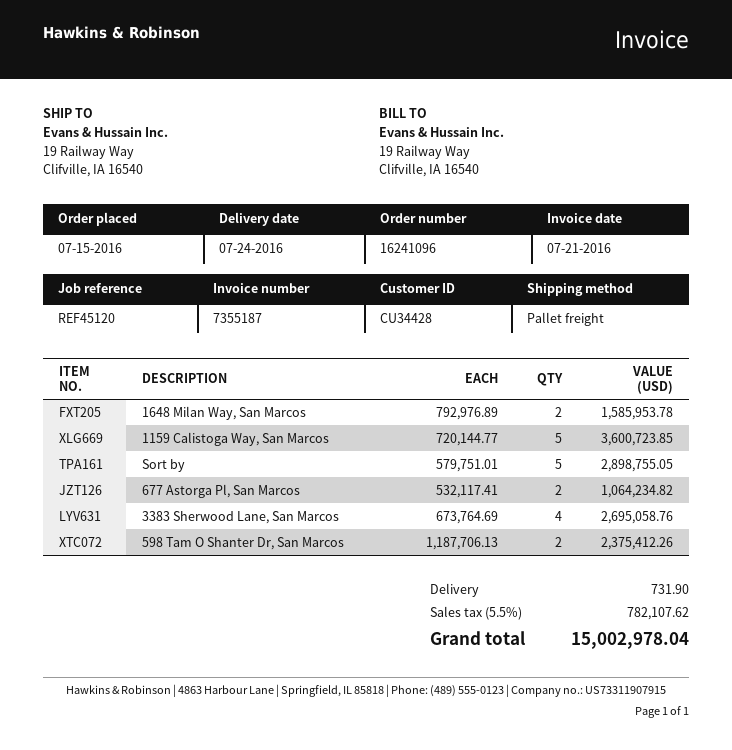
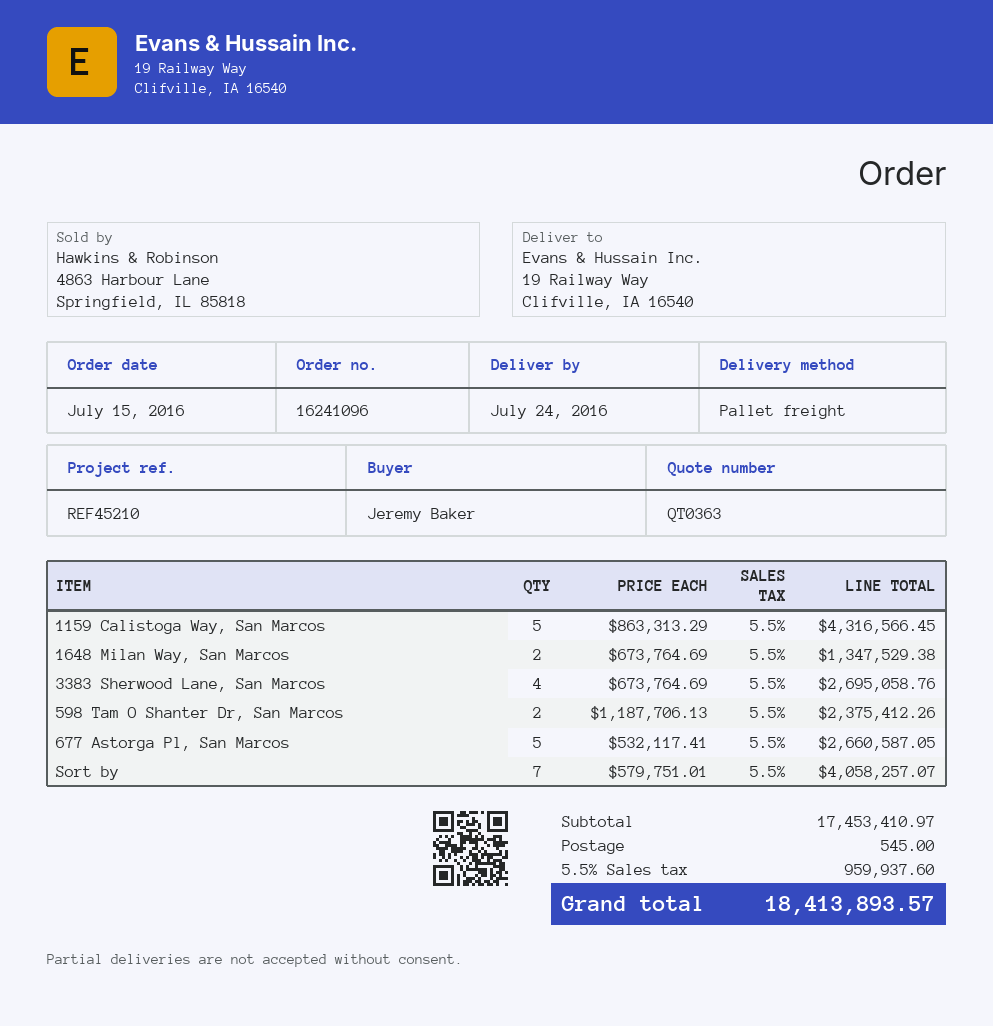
reference: REF45120 -> REF45210
1648 Milan Way, San Marcos: 2 x 792976.89 = 1585953.78 -> 2 x 673764.69 = 1347529.38
1159 Calistoga Way, San Marcos: 5 x 720144.77 = 3600723.85 -> 5 x 863313.29 = 4316566.45
Sort by: 5 x 579751.01 = 2898755.05 -> 7 x 579751.01 = 4058257.07
677 Astorga Pl, San Marcos: 2 x 532117.41 = 1064234.82 -> 5 x 532117.41 = 2660587.05
shipping: 731.90 -> 545.00
tax: 5.5% = 782107.62 -> 5.5% = 959937.60
total: 15002978.04 -> 18413893.57

